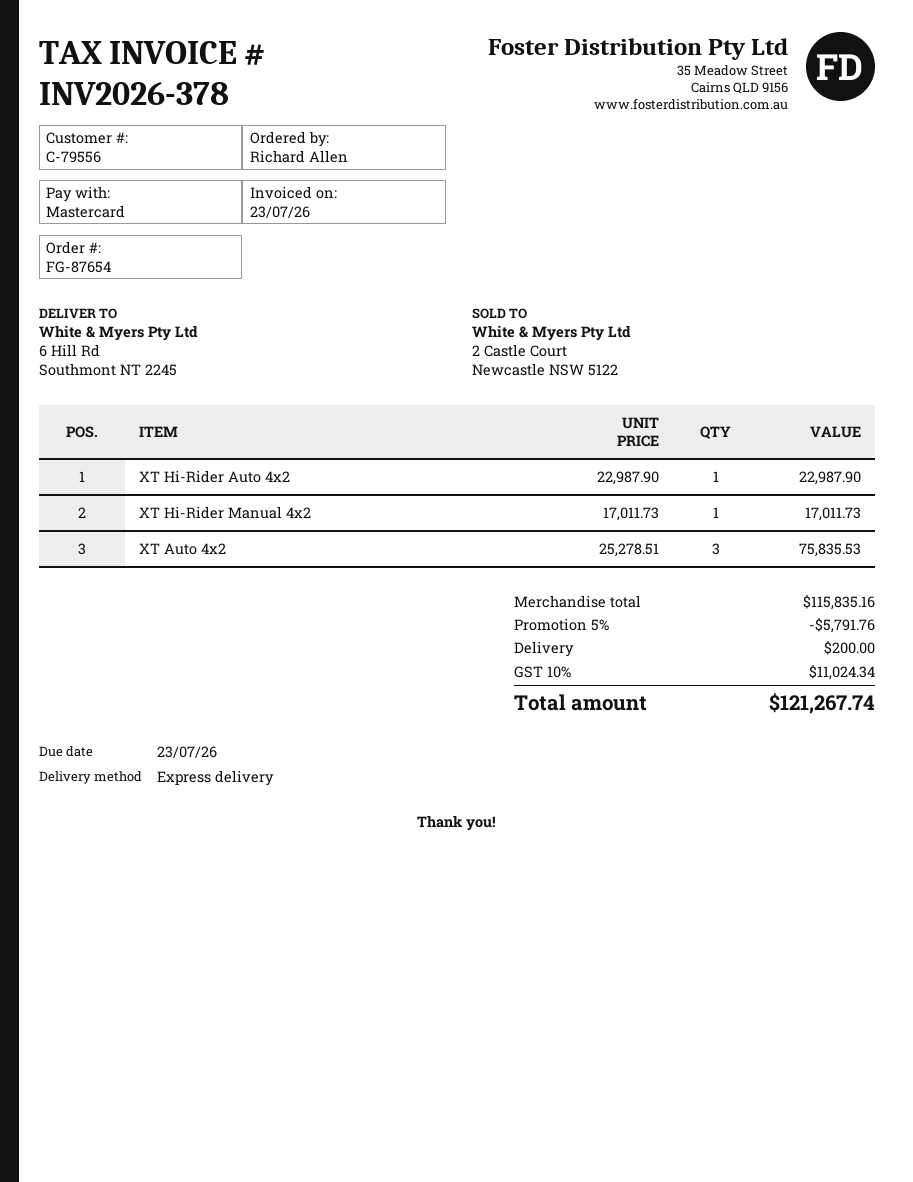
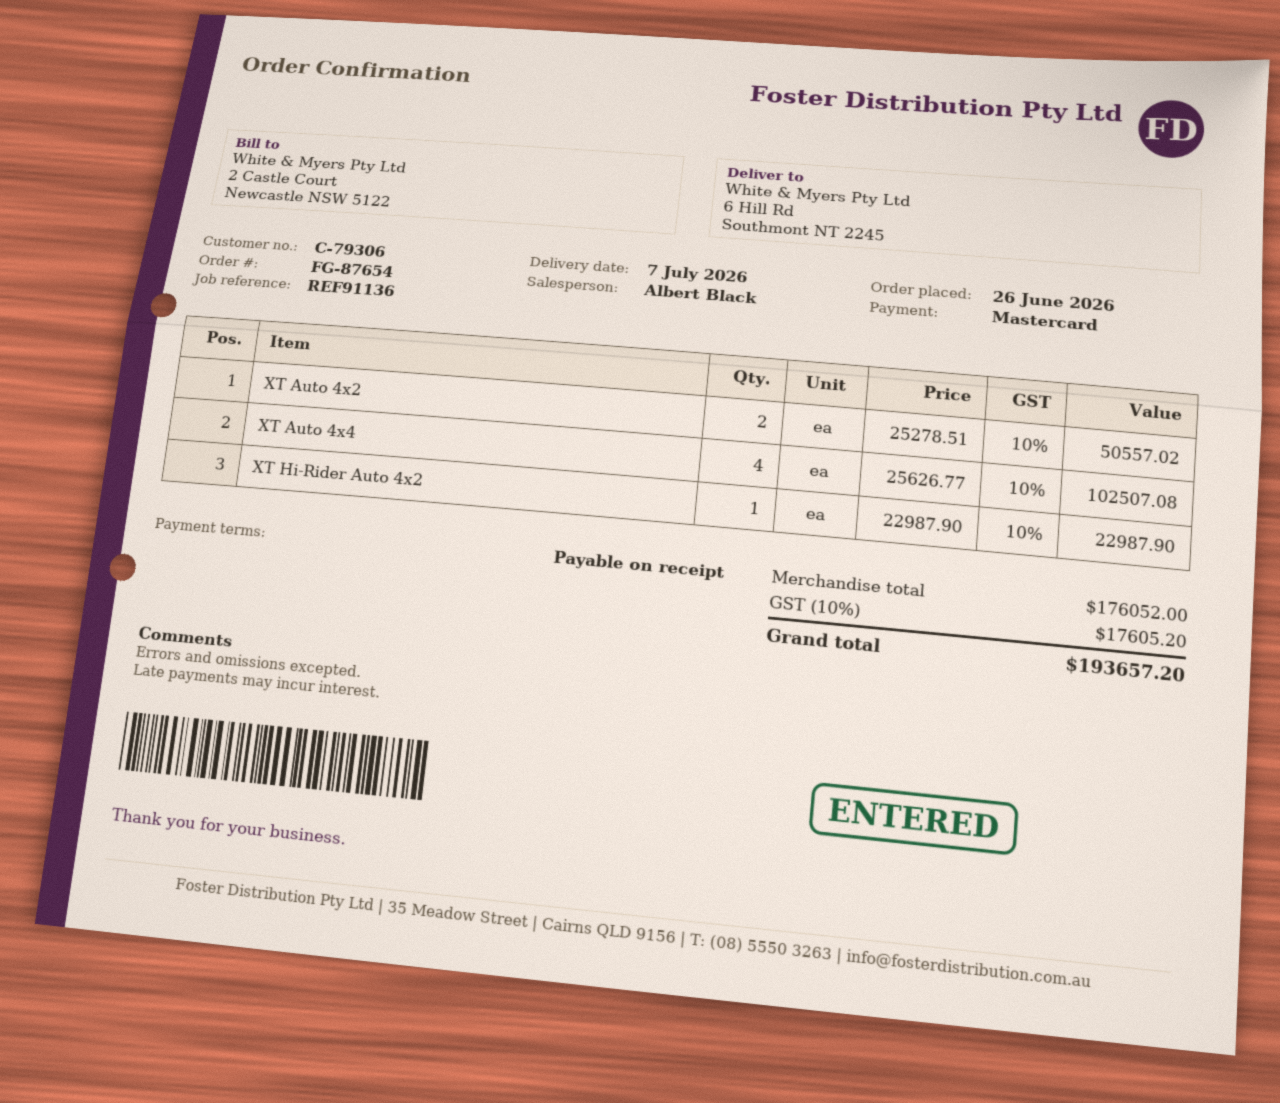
customer number: C-79556 -> C-79306
XT Hi-Rider Manual 4x2: 1 x 17011.73 = 17011.73 -> none
XT Auto 4x2: 3 x 25278.51 = 75835.53 -> 2 x 25278.51 = 50557.02
XT Auto 4x4: none -> 4 x 25626.77 = 102507.08
subtotal: 115835.16 -> 176052.00
discount: 5% = 5791.76 -> none
shipping: 200.00 -> none
tax: 10% = 11024.34 -> 10% = 17605.20
total: 121267.74 -> 193657.20

